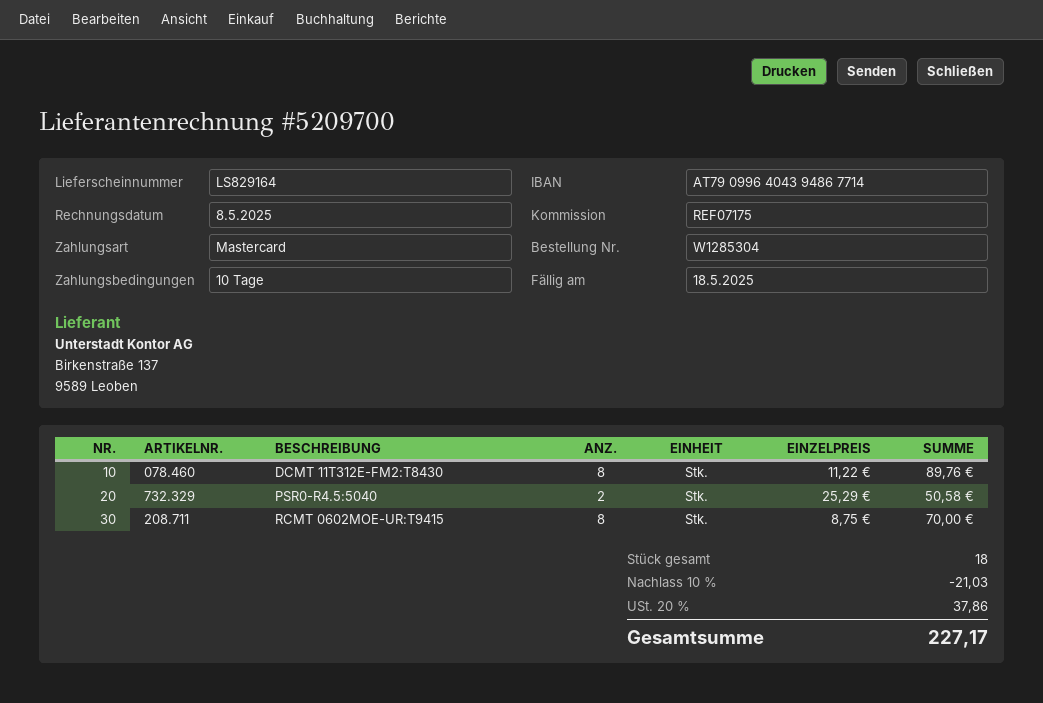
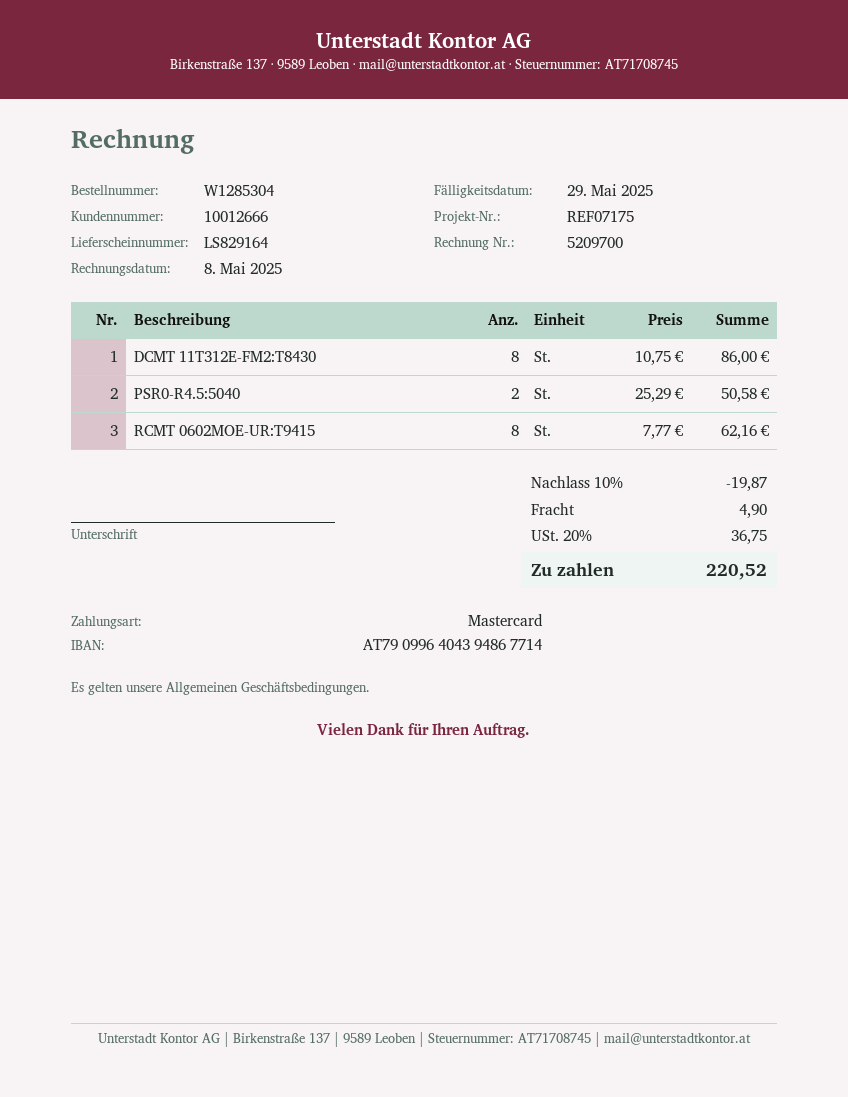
due date: 2025-05-18 -> 2025-05-29
DCMT 11T312E-FM2:T8430: 8 x 11.22 = 89.76 -> 8 x 10.75 = 86.00
RCMT 0602MOE-UR:T9415: 8 x 8.75 = 70.00 -> 8 x 7.77 = 62.16
discount: 10% = 21.03 -> 10% = 19.87
shipping: none -> 4.90
tax: 20% = 37.86 -> 20% = 36.75
total: 227.17 -> 220.52

